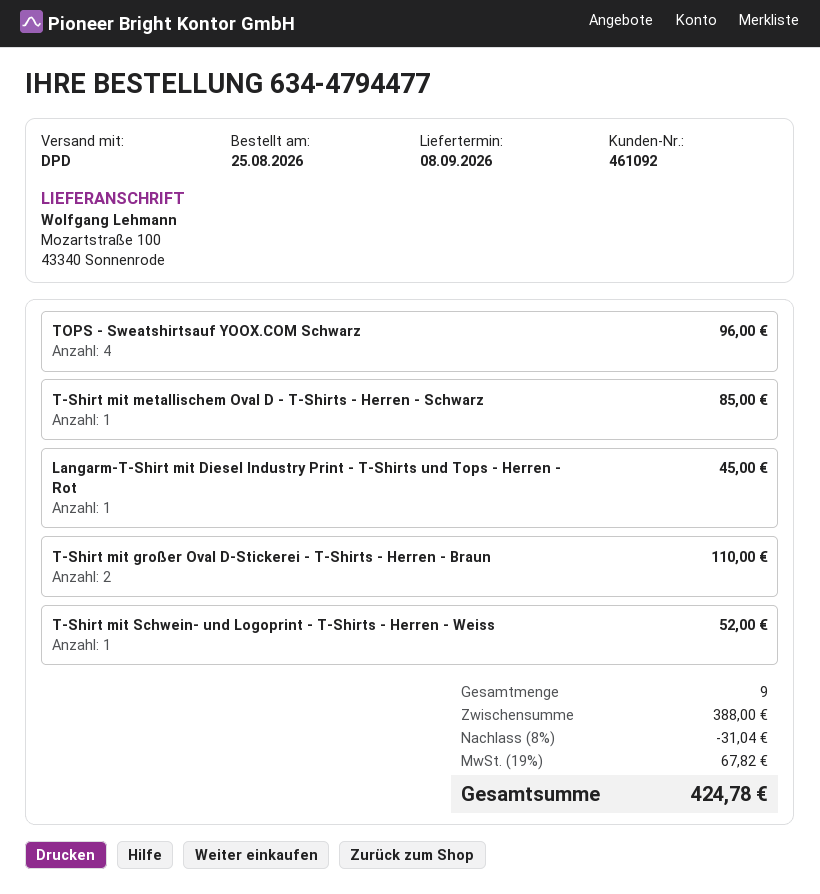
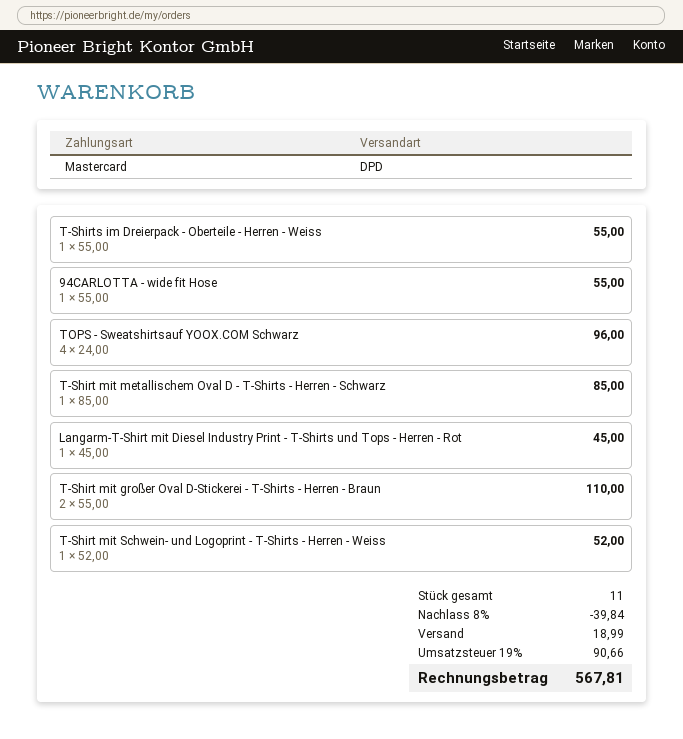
T-Shirts im Dreierpack - Oberteile - Herren - Weiss: none -> 1 for 55.00
94CARLOTTA - wide fit Hose: none -> 1 for 55.00
total quantity: 9 -> 11
discount: 8% = 31.04 -> 8% = 39.84
shipping: none -> 18.99
tax: 19% = 67.82 -> 19% = 90.66
total: 424.78 -> 567.81

